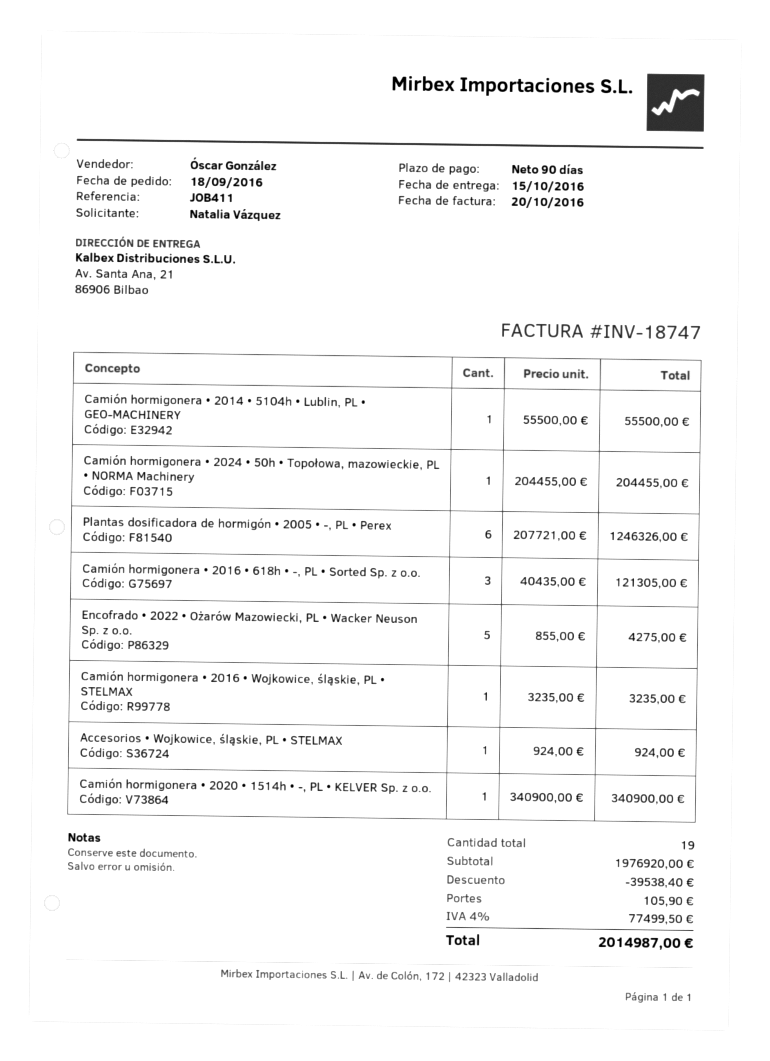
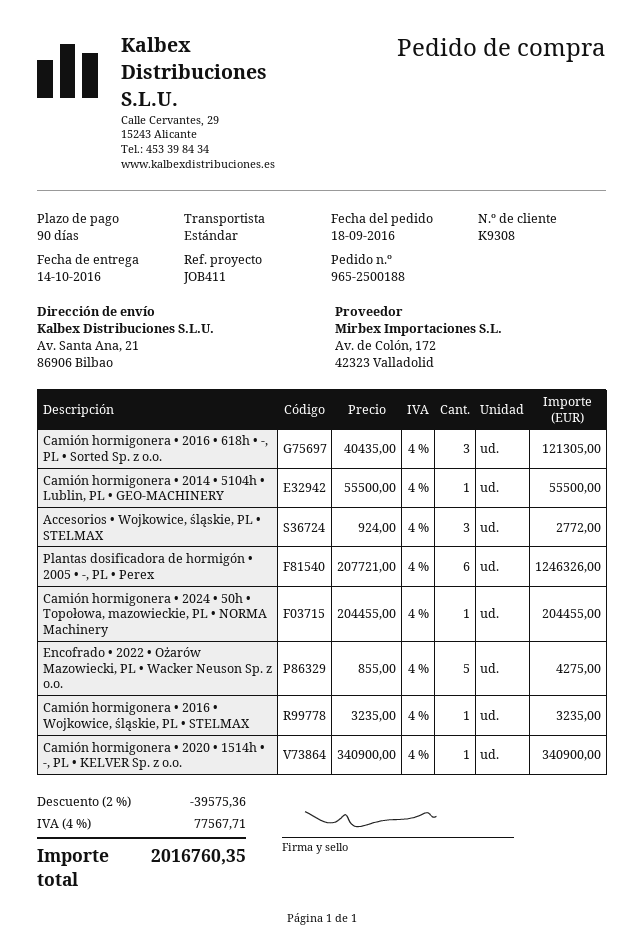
delivery date: 2016-10-15 -> 2016-10-14
Accesorios • Wojkowice, śląskie, PL • STELMAX: 1 x 924.00 = 924.00 -> 3 x 924.00 = 2772.00
discount: 39538.40 -> 39575.36
shipping: 105.90 -> none
tax: 4% = 77499.50 -> 4% = 77567.71
total: 2014987.00 -> 2016760.35

